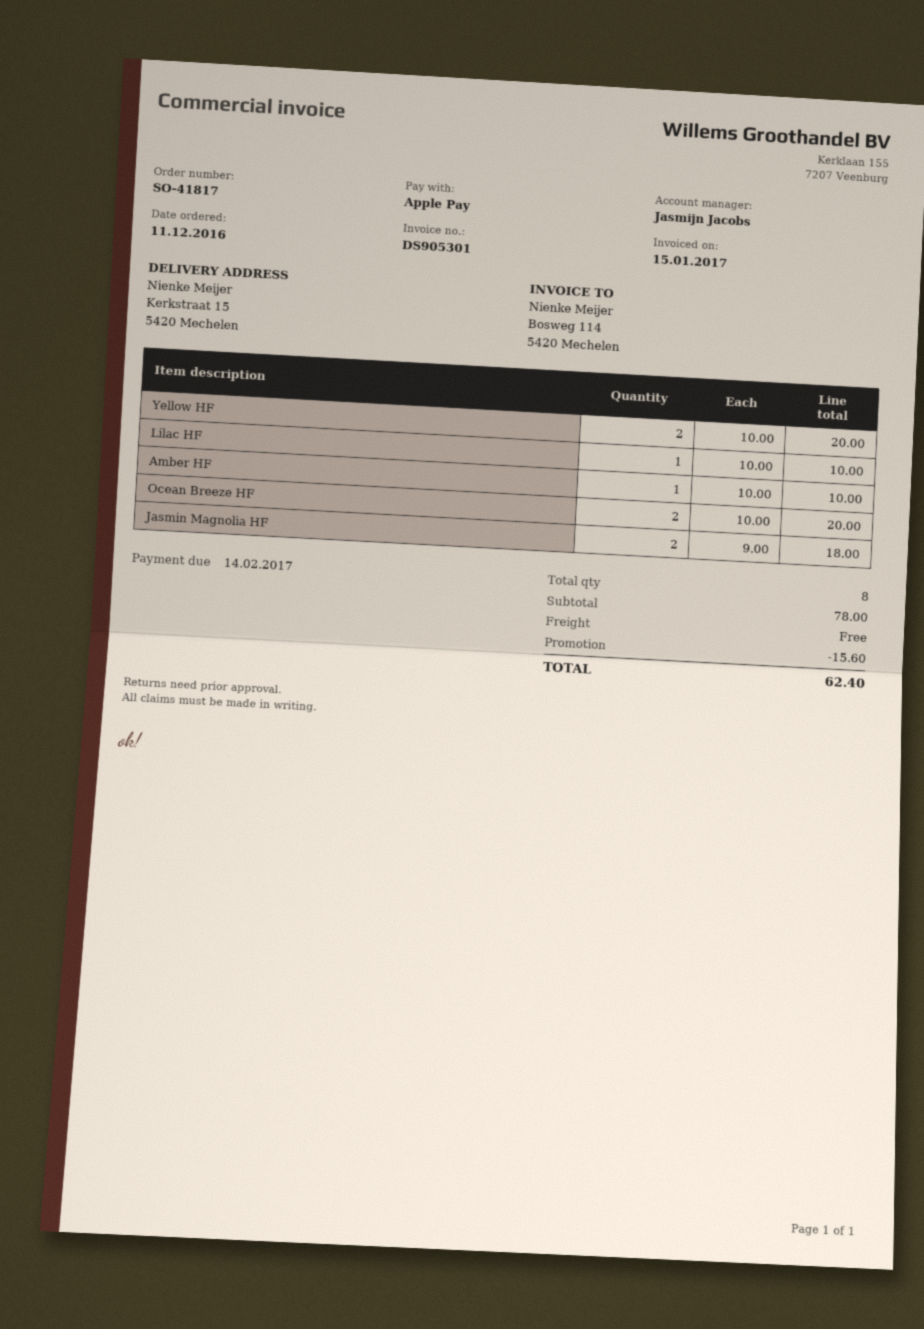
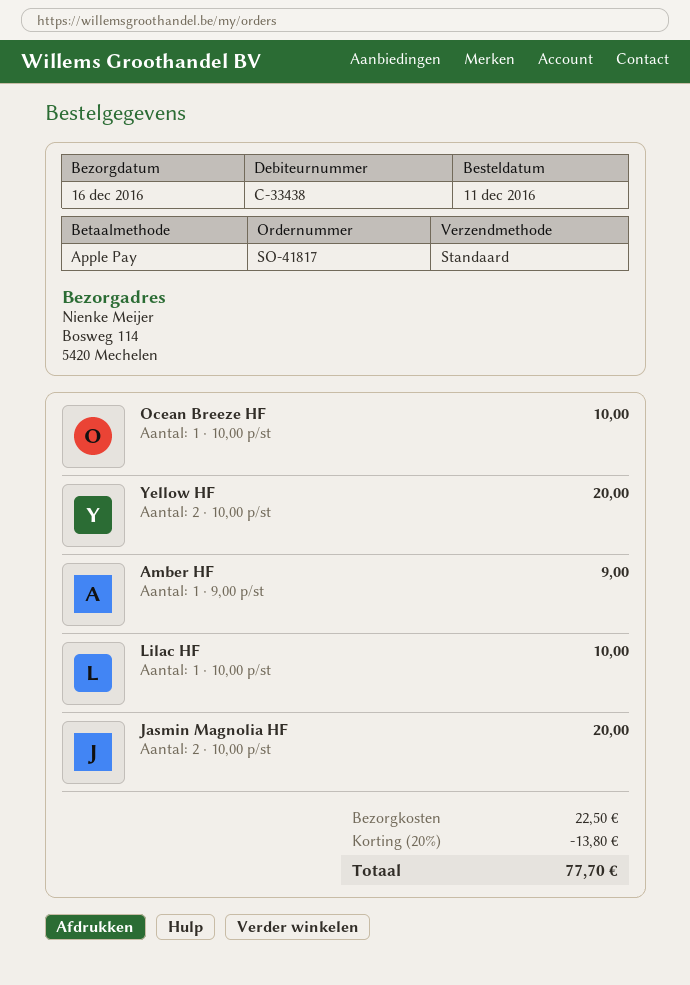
ship to: Kerkstraat 15, 5420 Mechelen -> Bosweg 114, 5420 Mechelen
Amber HF: 1 x 10.00 = 10.00 -> 1 x 9.00 = 9.00
Ocean Breeze HF: 2 x 10.00 = 20.00 -> 1 x 10.00 = 10.00
Jasmin Magnolia HF: 2 x 9.00 = 18.00 -> 2 x 10.00 = 20.00
discount: 15.60 -> 13.80
shipping: 0.00 -> 22.50
total: 62.40 -> 77.70

